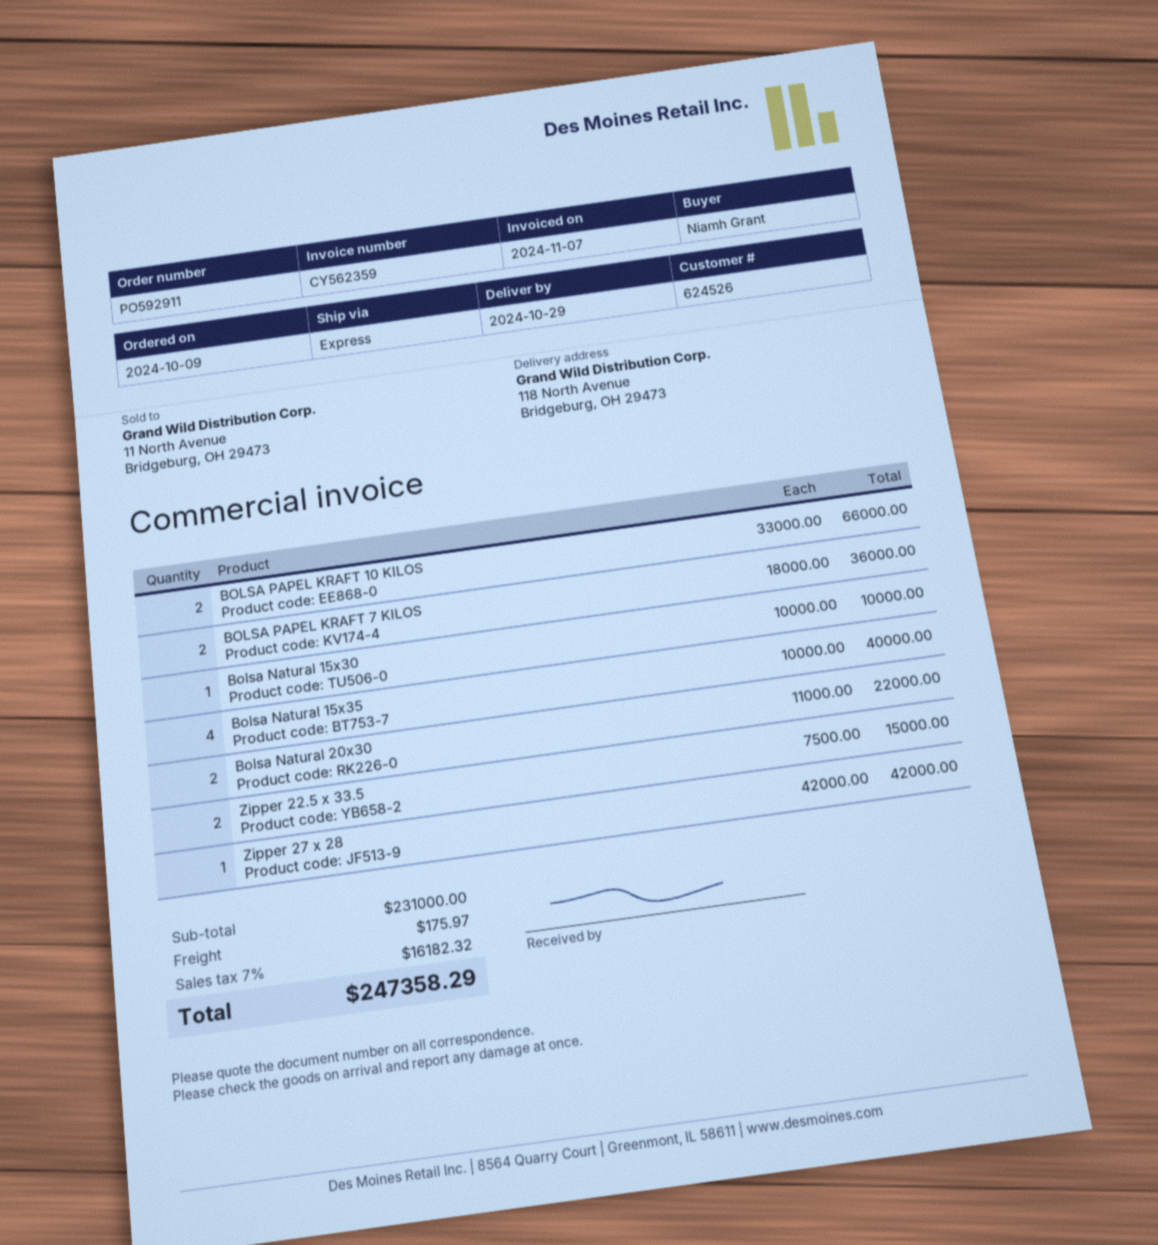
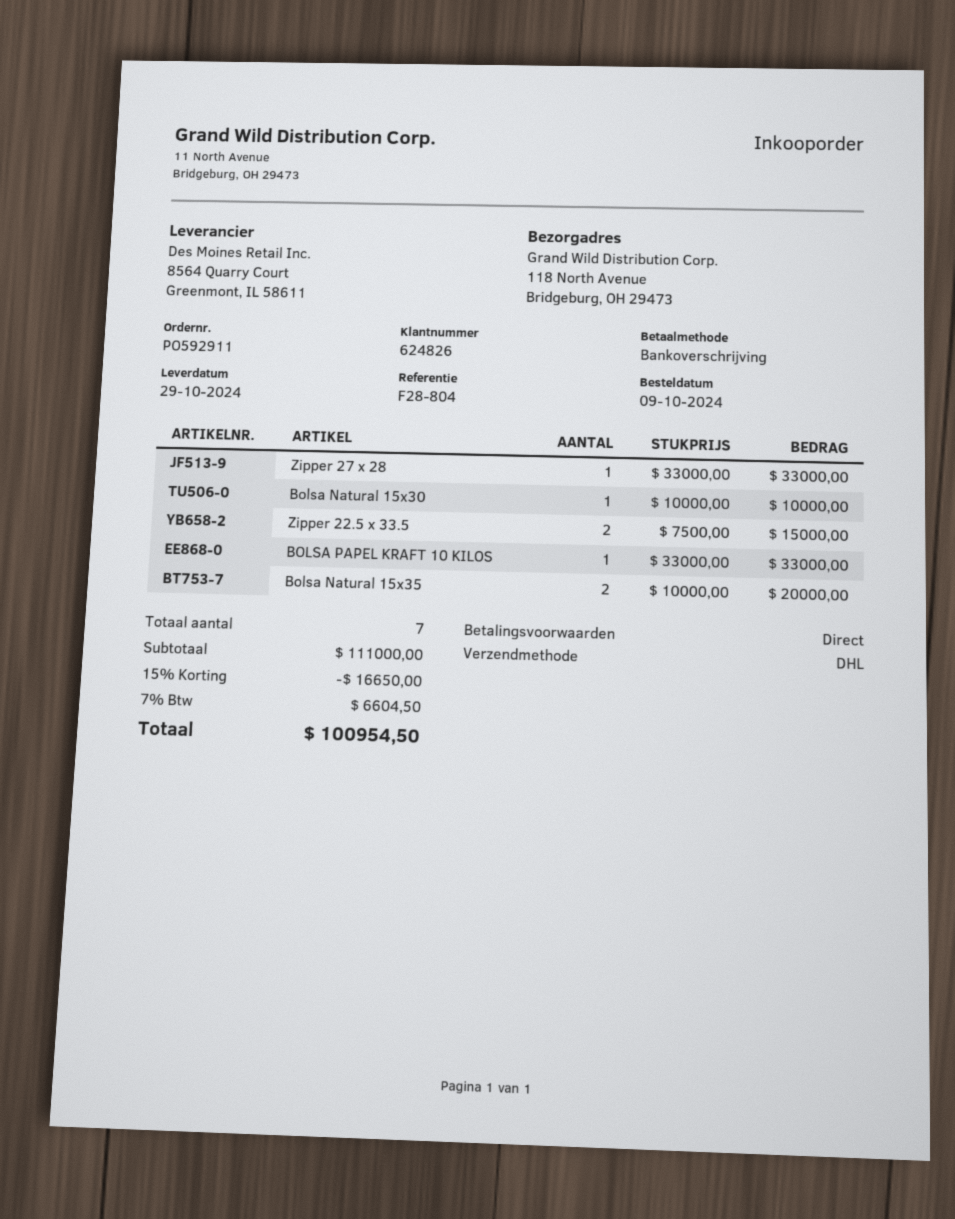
customer number: 624526 -> 624826
shipping method: express -> DHL
BOLSA PAPEL KRAFT 10 KILOS: 2 x 33000.00 = 66000.00 -> 1 x 33000.00 = 33000.00
BOLSA PAPEL KRAFT 7 KILOS: 2 x 18000.00 = 36000.00 -> none
Bolsa Natural 15x35: 4 x 10000.00 = 40000.00 -> 2 x 10000.00 = 20000.00
Bolsa Natural 20x30: 2 x 11000.00 = 22000.00 -> none
Zipper 27 x 28: 1 x 42000.00 = 42000.00 -> 1 x 33000.00 = 33000.00
subtotal: 231000.00 -> 111000.00
discount: none -> 15% = 16650.00
shipping: 175.97 -> none
tax: 7% = 16182.32 -> 7% = 6604.50
total: 247358.29 -> 100954.50

